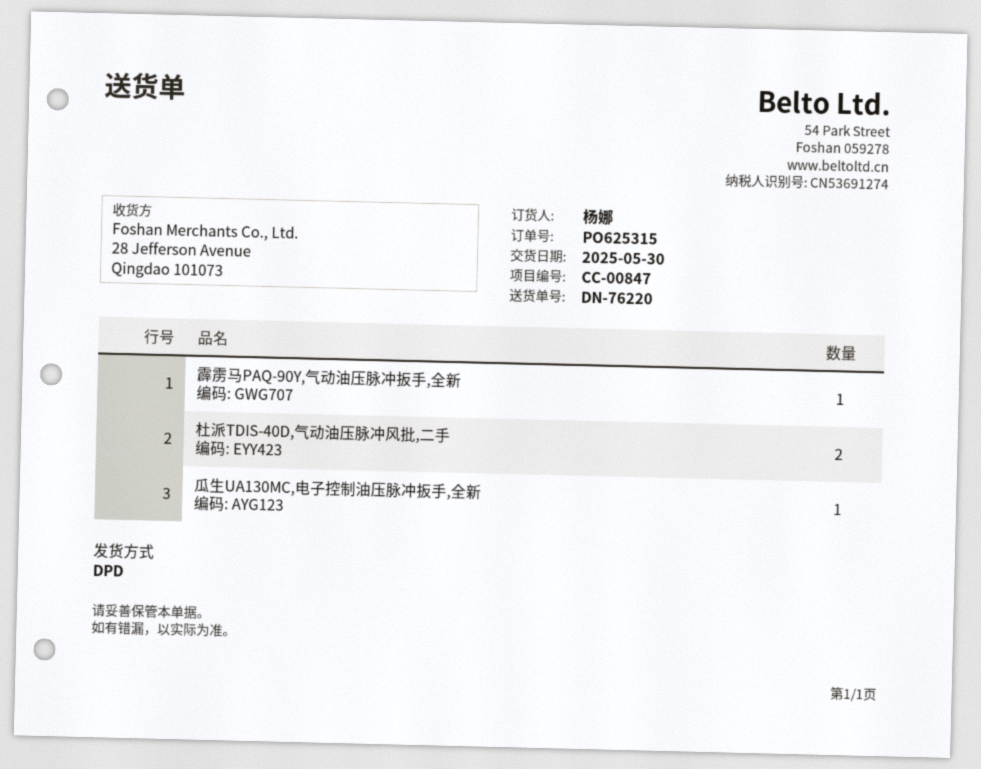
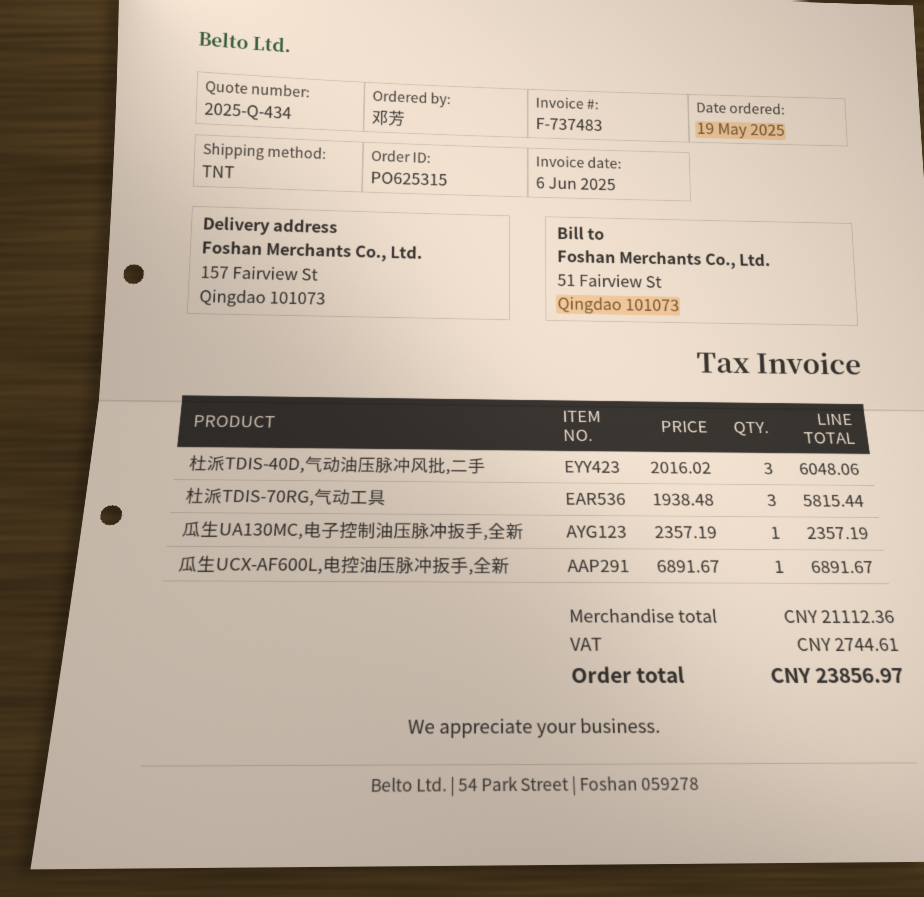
ordered by: 杨娜 -> 邓芳
shipping method: DPD -> TNT
ship to: 28 Jefferson Avenue, Qingdao 101073 -> 157 Fairview St, Qingdao 101073
霹雳马PAQ-90Y,气动油压脉冲扳手,全新: 1 -> none
杜派TDIS-40D,气动油压脉冲风批,二手: 2 -> 3
杜派TDIS-70RG,气动工具: none -> 3
瓜生UCX-AF600L,电控油压脉冲扳手,全新: none -> 1

